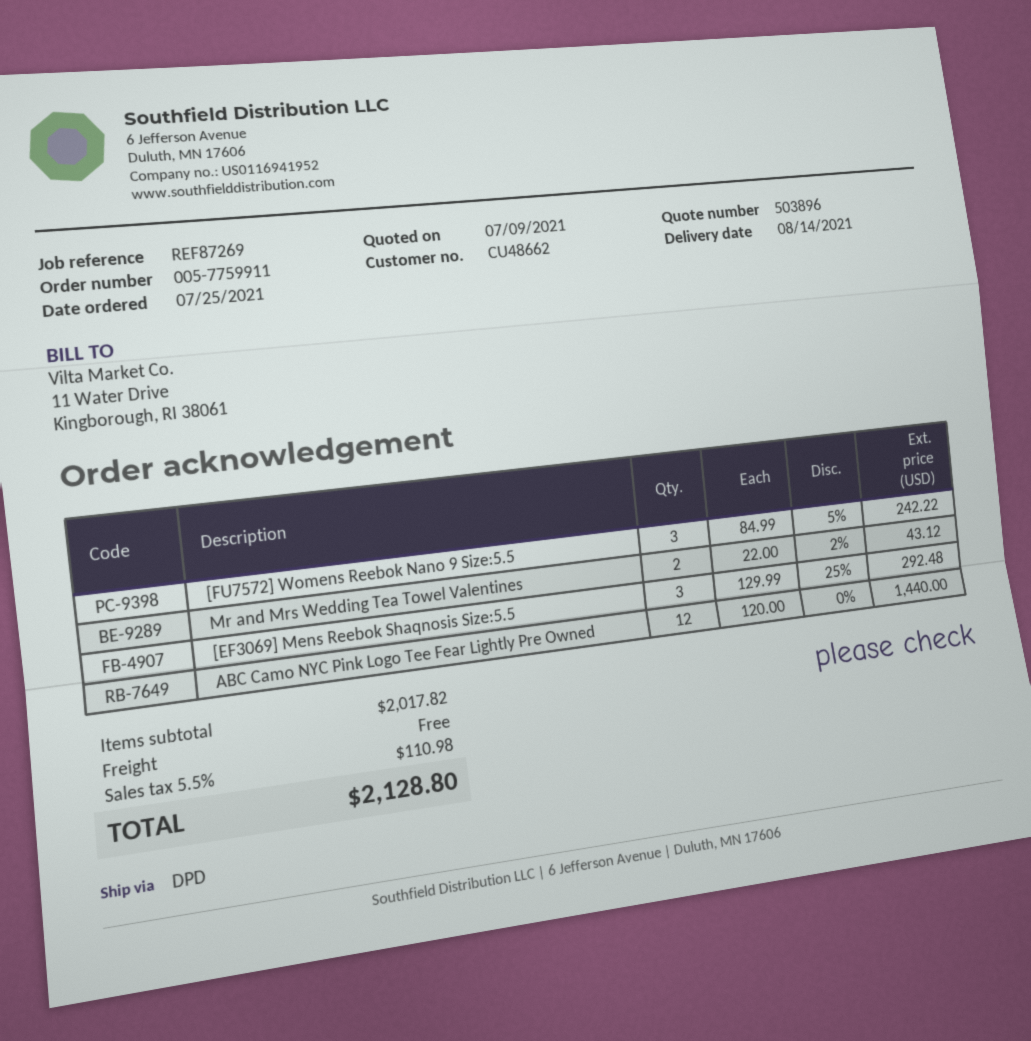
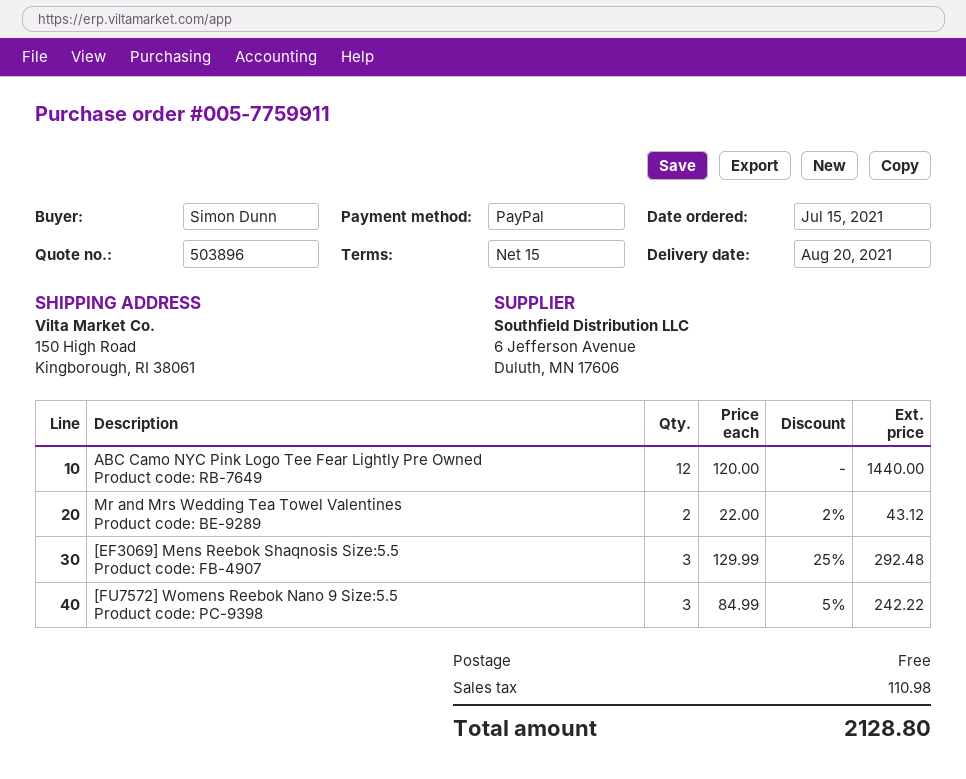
order date: 2021-07-25 -> 2021-07-15
delivery date: 2021-08-14 -> 2021-08-20

